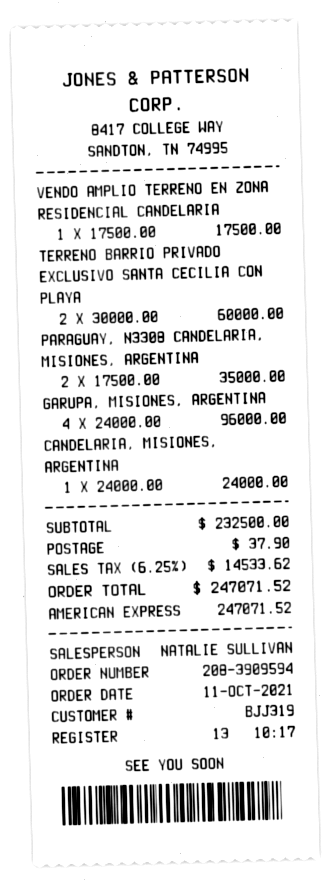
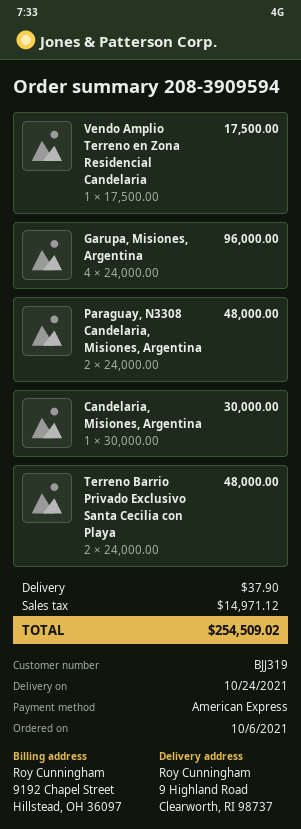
order date: 2021-10-11 -> 2021-10-06
TERRENO BARRIO PRIVADO EXCLUSIVO SANTA CECILIA CON PLAYA: 2 x 30000.00 = 60000.00 -> 2 x 24000.00 = 48000.00
PARAGUAY, N3308 CANDELARIA, MISIONES, ARGENTINA: 2 x 17500.00 = 35000.00 -> 2 x 24000.00 = 48000.00
CANDELARIA, MISIONES, ARGENTINA: 1 x 24000.00 = 24000.00 -> 1 x 30000.00 = 30000.00
tax: 14533.62 -> 14971.12
total: 247071.52 -> 254509.02

